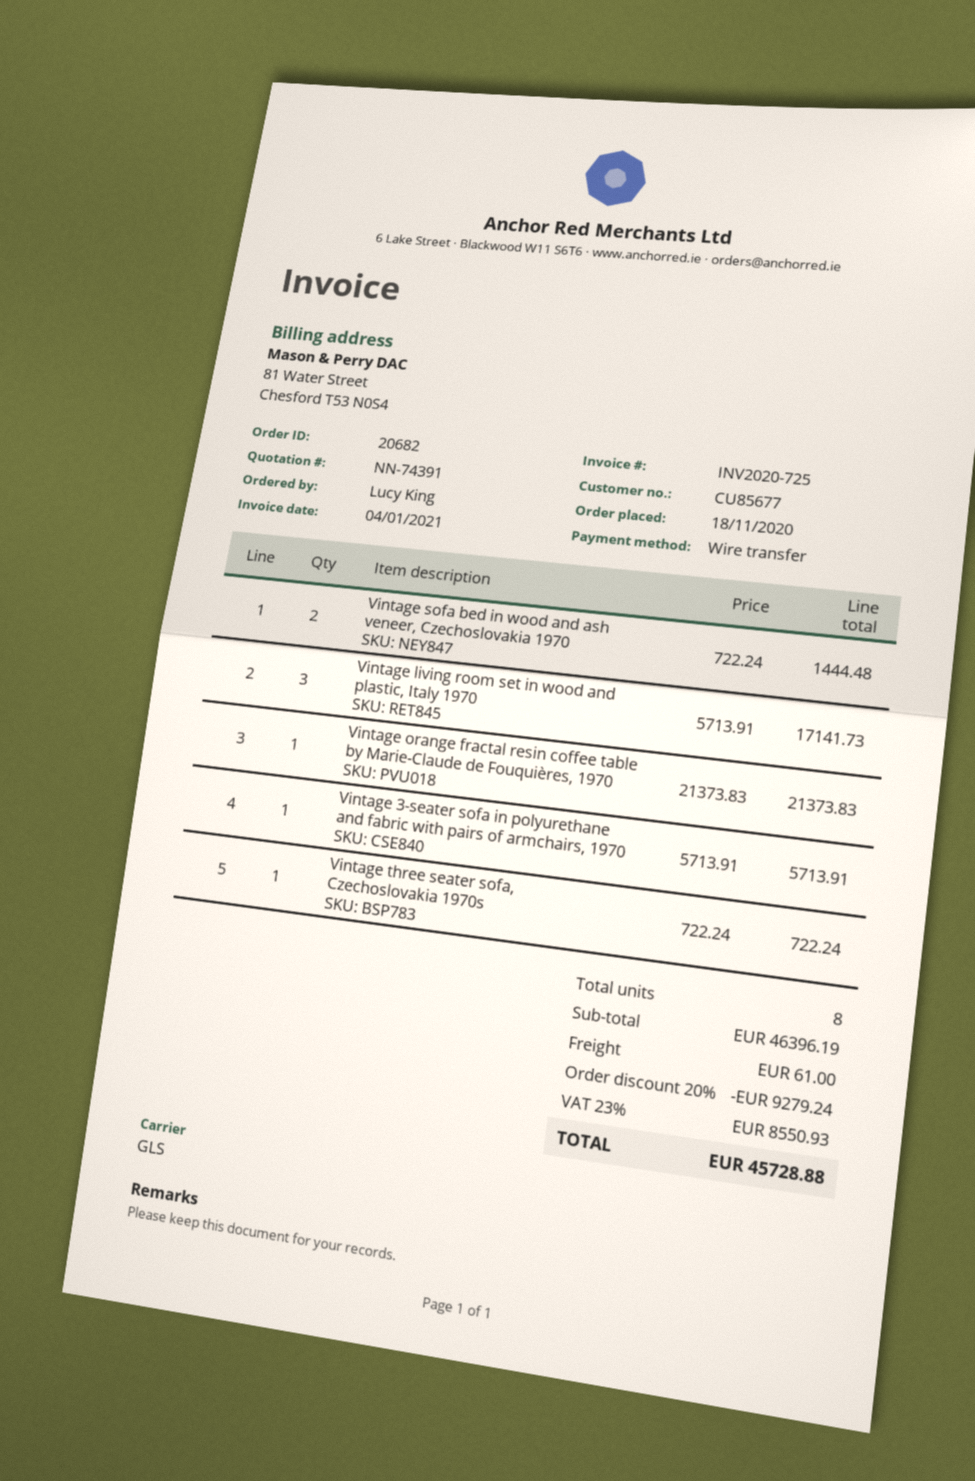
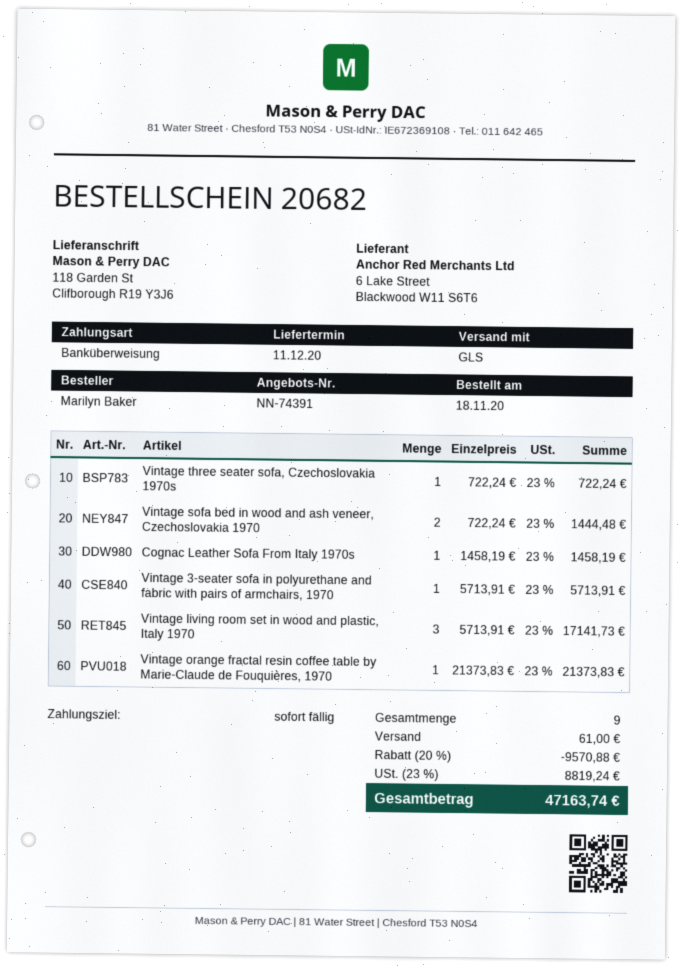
ordered by: Lucy King -> Marilyn Baker
Cognac Leather Sofa From Italy 1970s: none -> 1 x 1458.19 = 1458.19
total quantity: 8 -> 9
discount: 20% = 9279.24 -> 20% = 9570.88
tax: 23% = 8550.93 -> 23% = 8819.24
total: 45728.88 -> 47163.74

